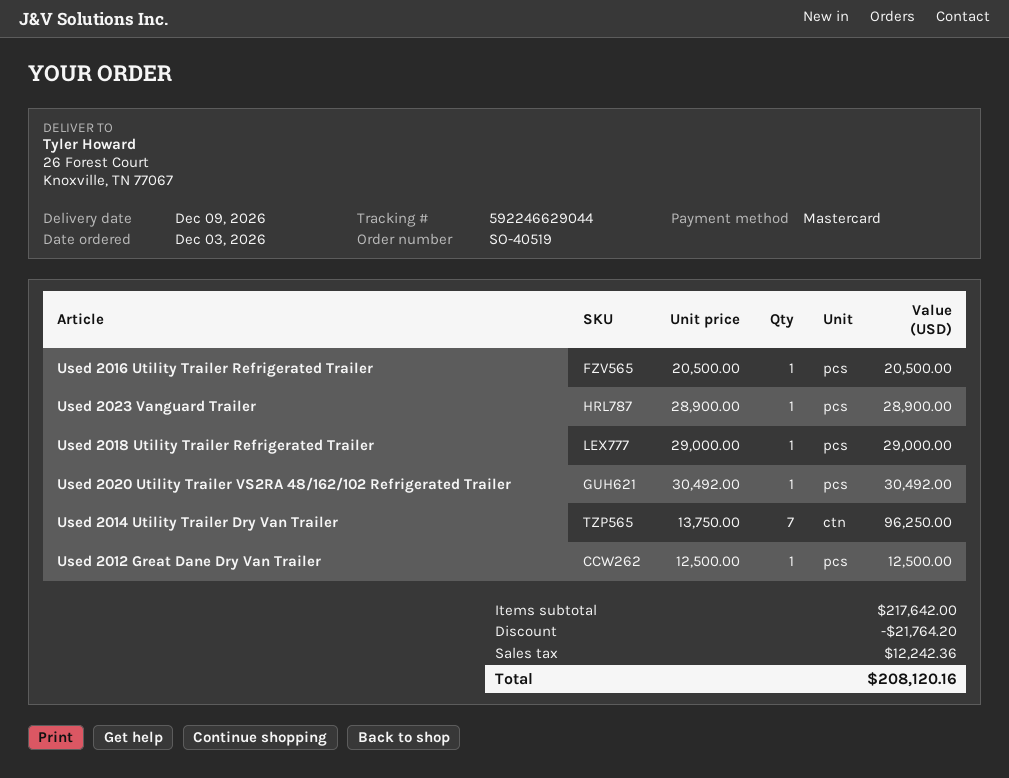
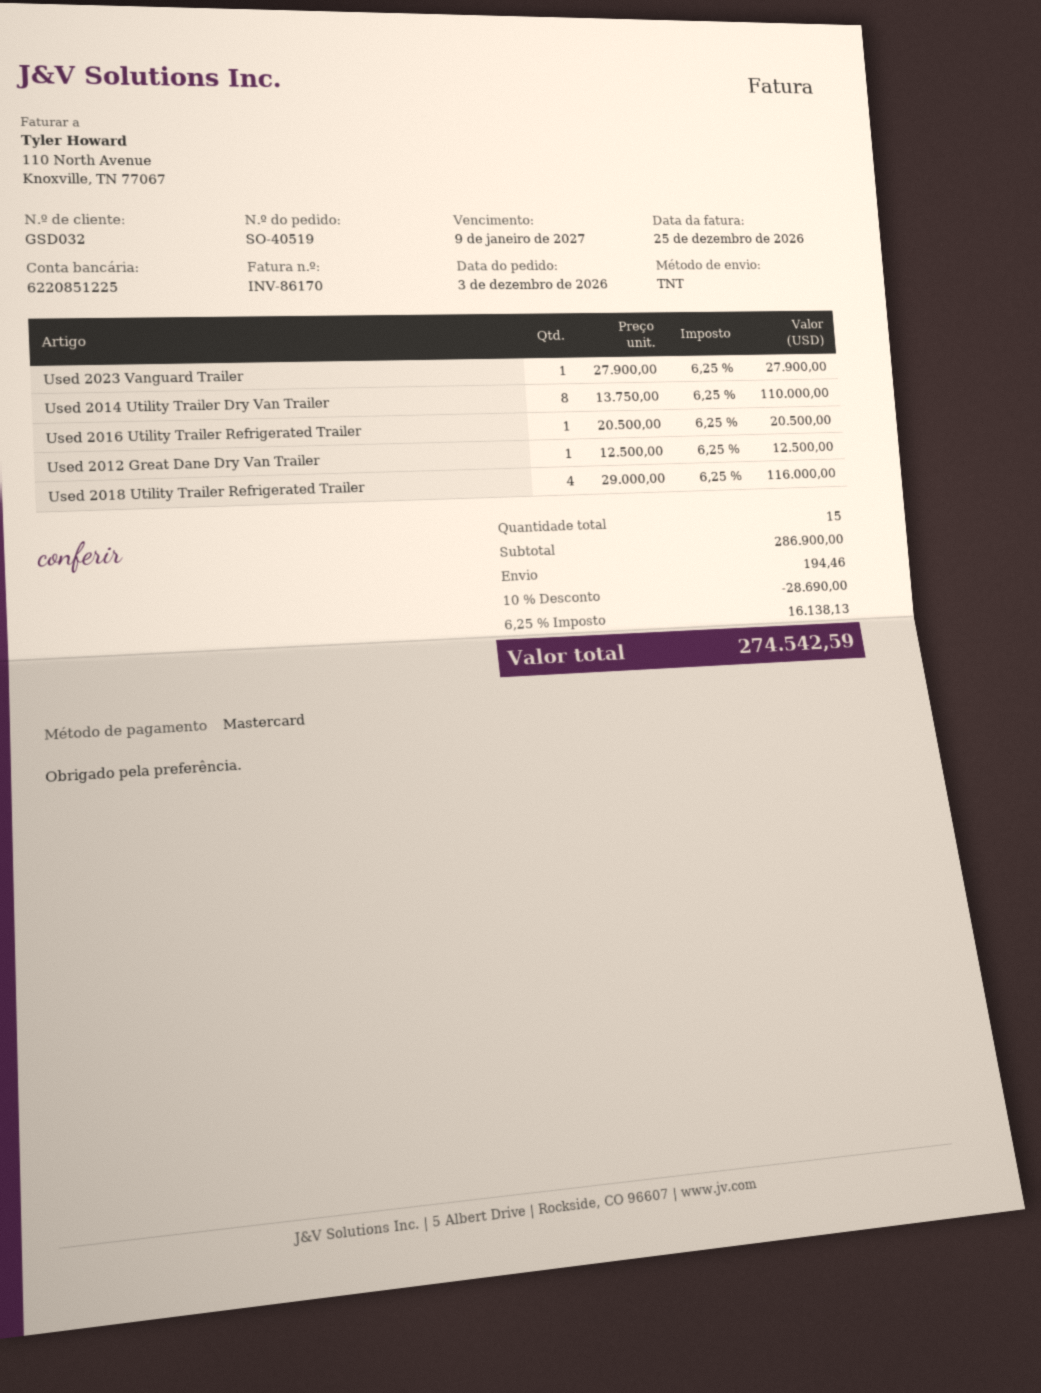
Used 2023 Vanguard Trailer: 1 x 28900.00 = 28900.00 -> 1 x 27900.00 = 27900.00
Used 2018 Utility Trailer Refrigerated Trailer: 1 x 29000.00 = 29000.00 -> 4 x 29000.00 = 116000.00
Used 2020 Utility Trailer VS2RA 48/162/102 Refrigerated Trailer: 1 x 30492.00 = 30492.00 -> none
Used 2014 Utility Trailer Dry Van Trailer: 7 x 13750.00 = 96250.00 -> 8 x 13750.00 = 110000.00
subtotal: 217642.00 -> 286900.00
discount: 21764.20 -> 28690.00
shipping: none -> 194.46
tax: 12242.36 -> 16138.13
total: 208120.16 -> 274542.59

